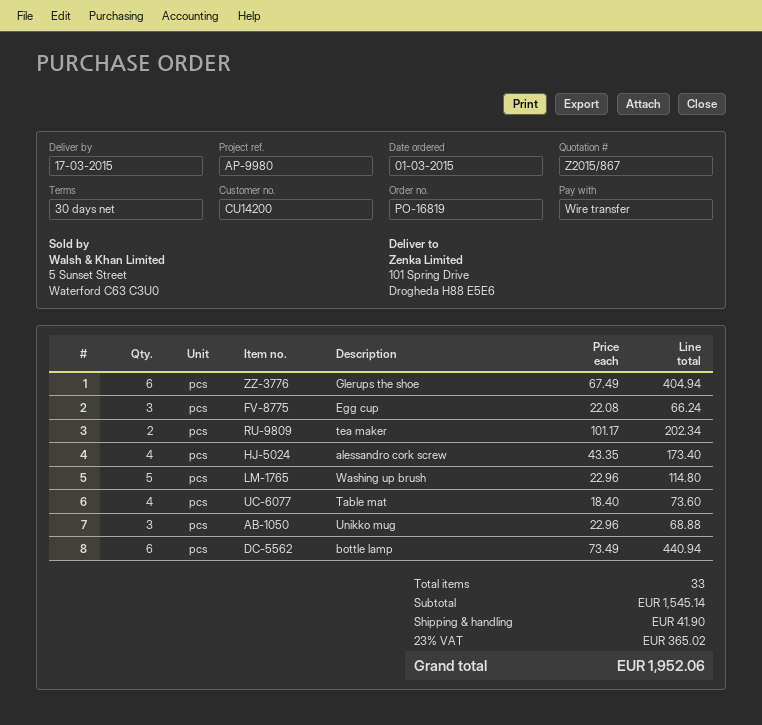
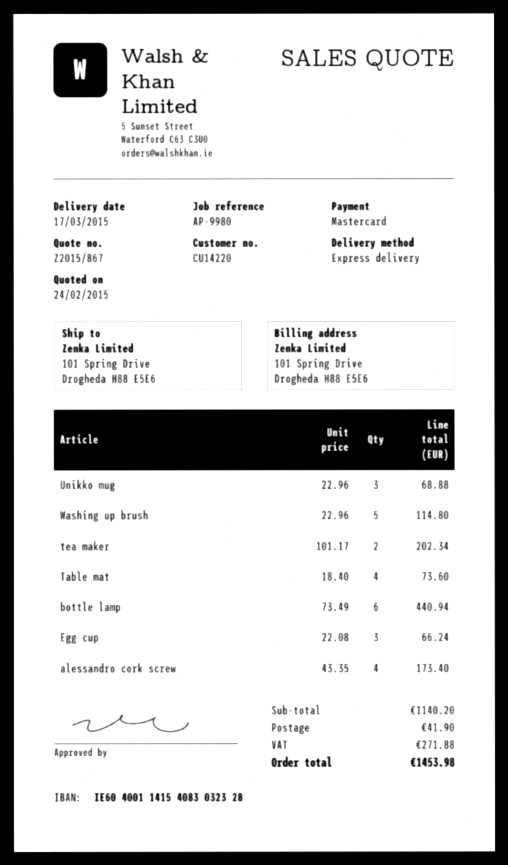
customer number: CU14200 -> CU14220
payment method: bank transfer -> Mastercard
Glerups the shoe: 6 x 67.49 = 404.94 -> none
subtotal: 1545.14 -> 1140.20
tax: 365.02 -> 271.88
total: 1952.06 -> 1453.98

